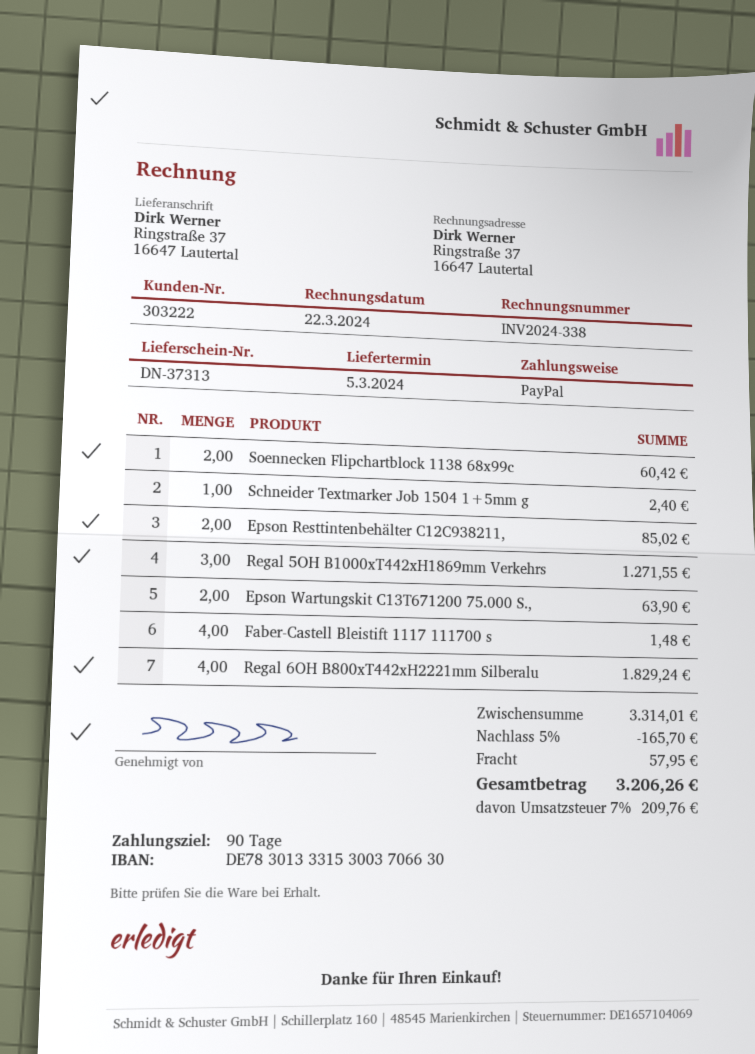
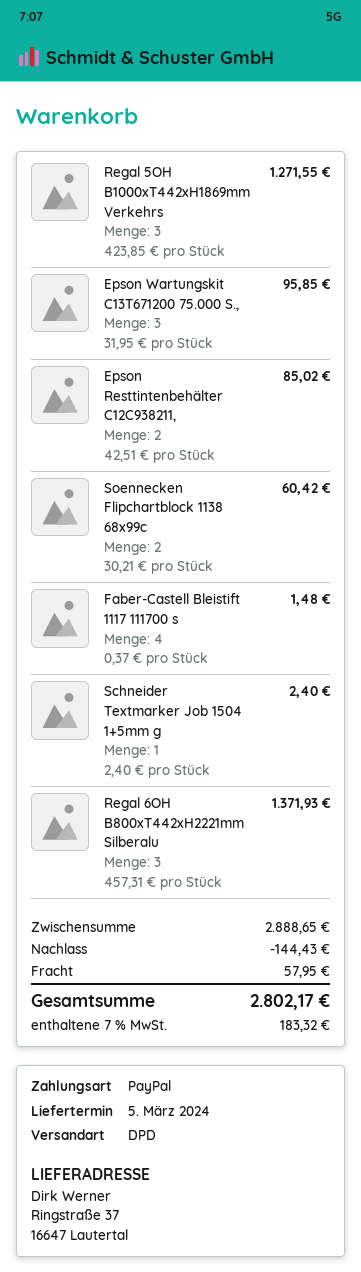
Epson Wartungskit C13T671200 75.000 S.,: 2 for 63.90 -> 3 for 95.85
Regal 6OH B800xT442xH2221mm Silberalu: 4 for 1829.24 -> 3 for 1371.93
subtotal: 3314.01 -> 2888.65
discount: 165.70 -> 144.43
tax: 7% = 209.76 -> 7% = 183.32
total: 3206.26 -> 2802.17

